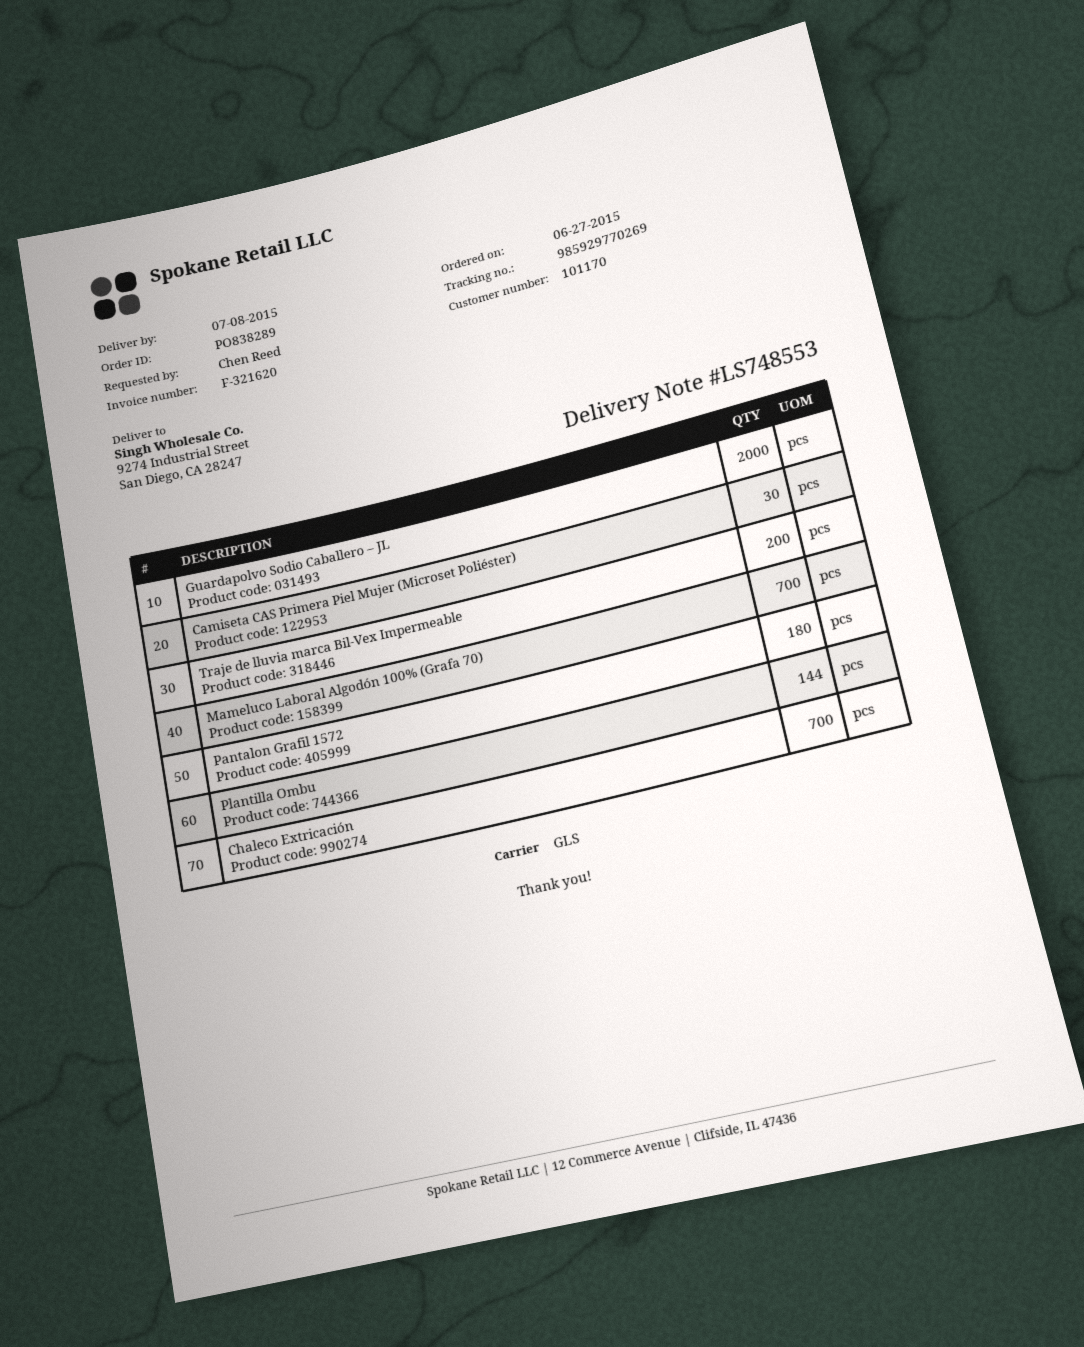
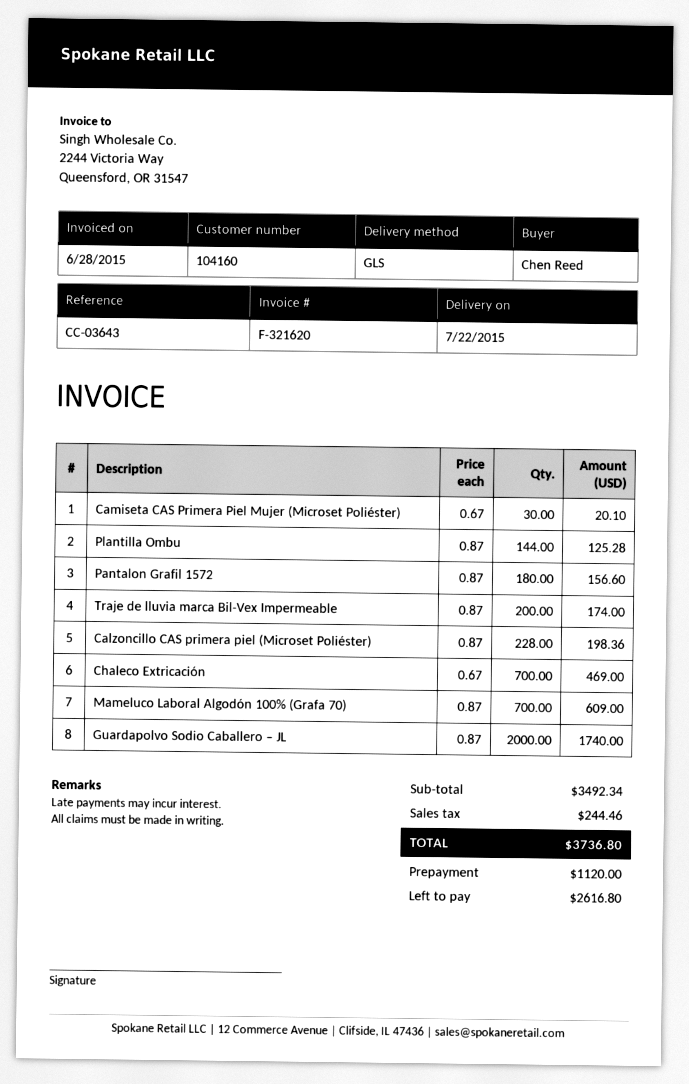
delivery date: 2015-07-08 -> 2015-07-22
customer number: 101170 -> 104160
Calzoncillo CAS primera piel (Microset Poliéster): none -> 228

